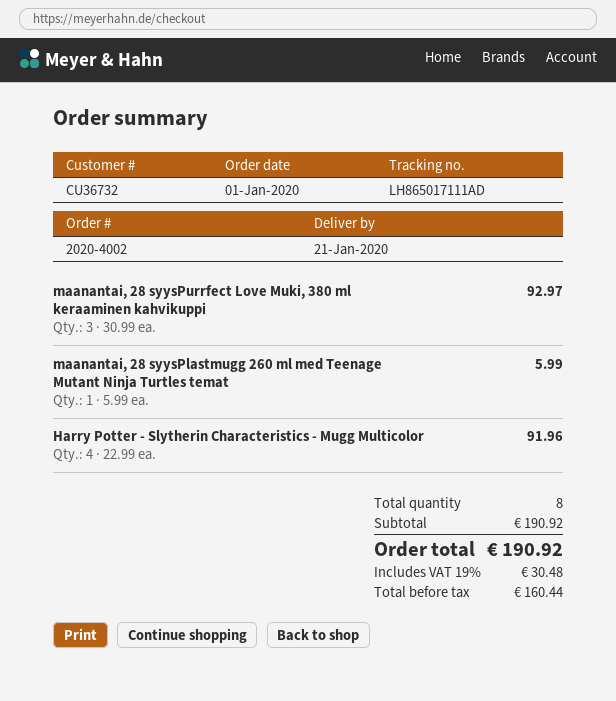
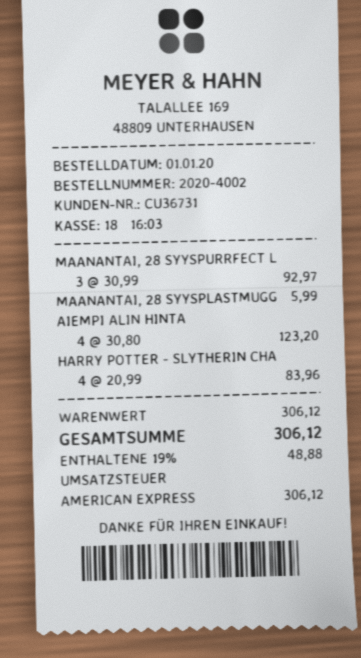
customer number: CU36732 -> CU36731
Harry Potter - Slytherin Characteristics - Mugg Multicolor: 4 x 22.99 = 91.96 -> 4 x 20.99 = 83.96
AIEMPI ALIN HINTA: none -> 4 x 30.80 = 123.20
subtotal: 190.92 -> 306.12
tax: 19% = 30.48 -> 19% = 48.88
total: 190.92 -> 306.12

